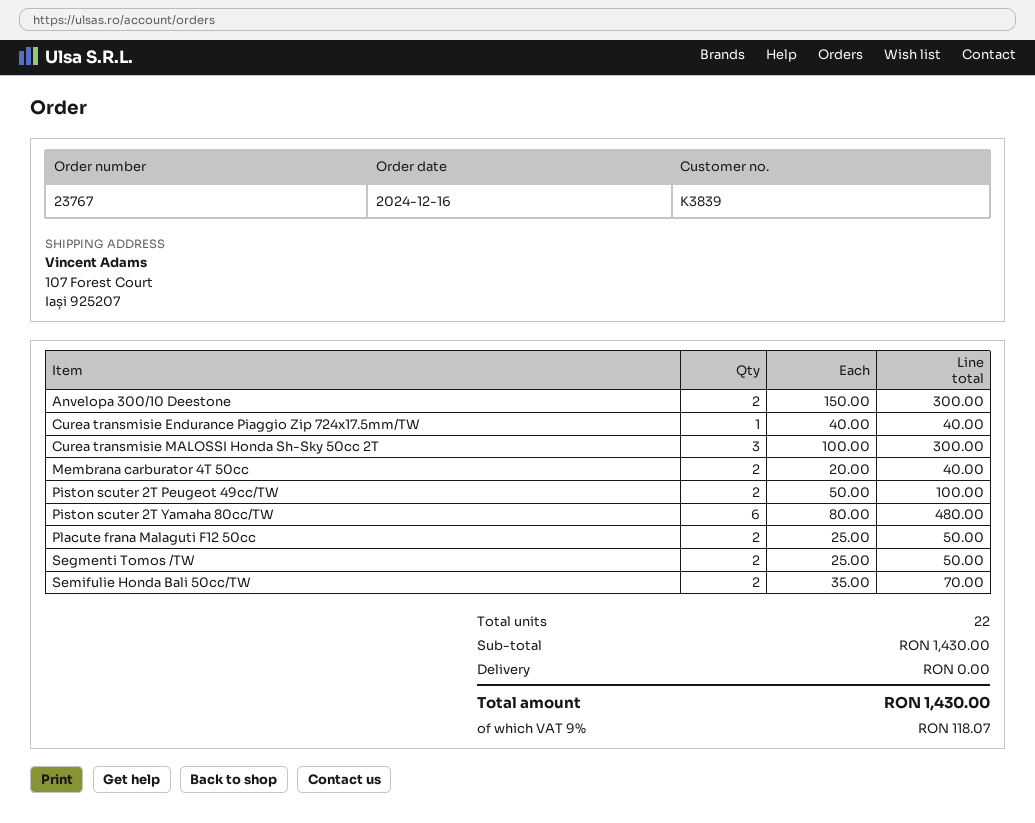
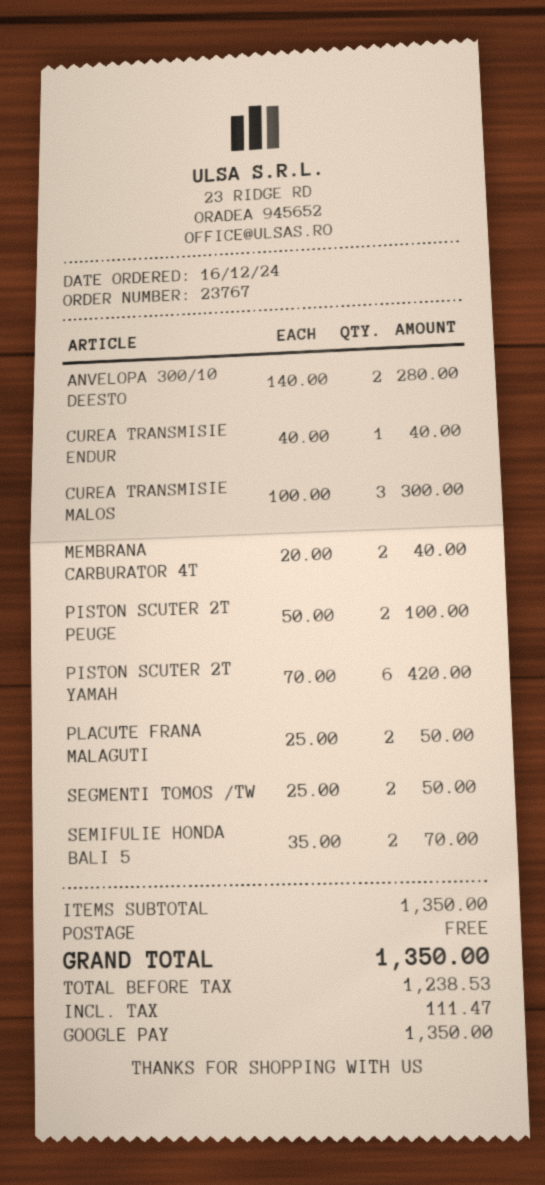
Anvelopa 300/10 Deestone: 2 x 150.00 = 300.00 -> 2 x 140.00 = 280.00
Piston scuter 2T Yamaha 80cc/TW: 6 x 80.00 = 480.00 -> 6 x 70.00 = 420.00
subtotal: 1430.00 -> 1350.00
tax: 118.07 -> 111.47
total: 1430.00 -> 1350.00

